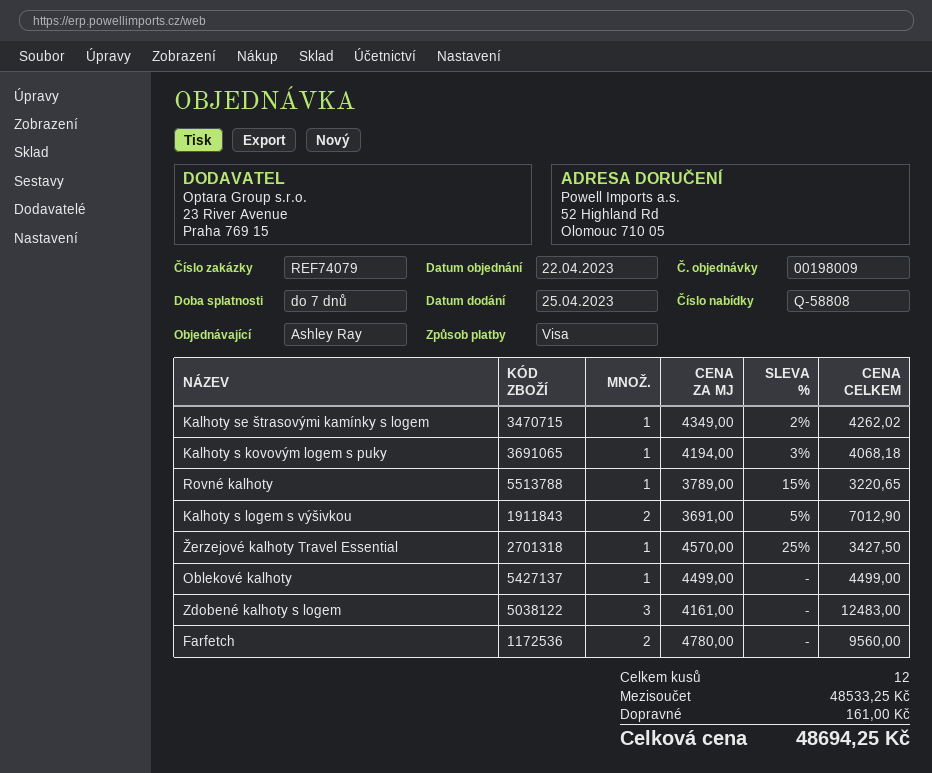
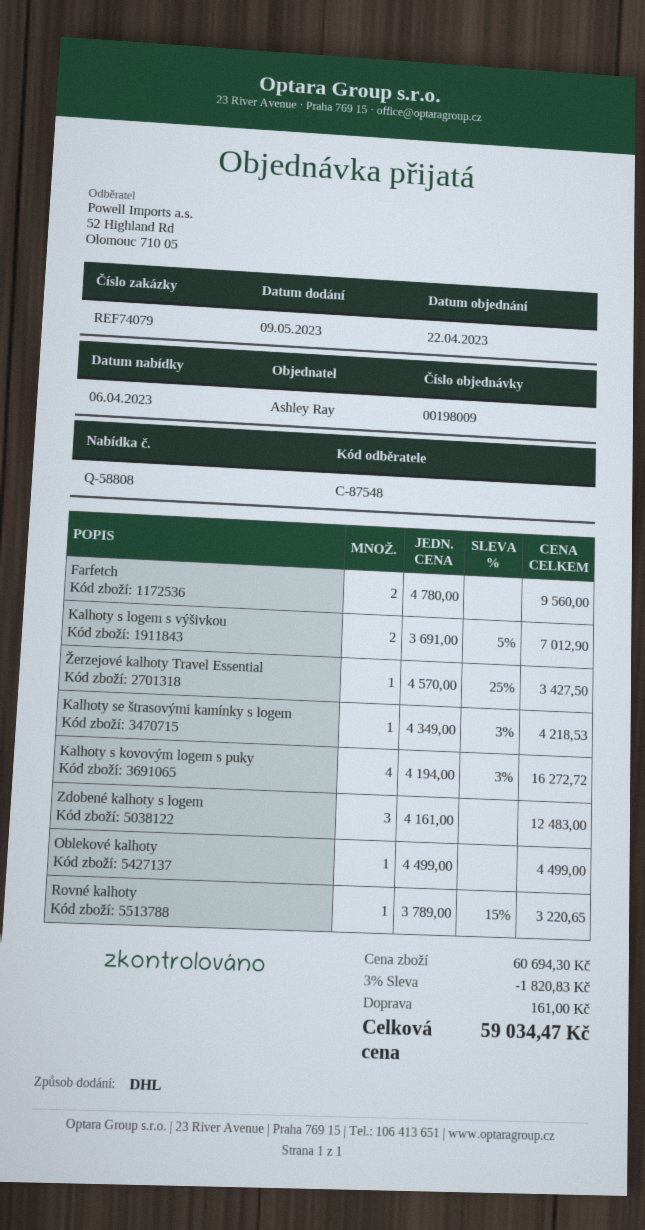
delivery date: 2023-04-25 -> 2023-05-09
Kalhoty se štrasovými kamínky s logem: 1 x 4349.00 - 2% = 4262.02 -> 1 x 4349.00 - 3% = 4218.53
Kalhoty s kovovým logem s puky: 1 x 4194.00 - 3% = 4068.18 -> 4 x 4194.00 - 3% = 16272.72
subtotal: 48533.25 -> 60694.30
discount: none -> 3% = 1820.83
total: 48694.25 -> 59034.47

